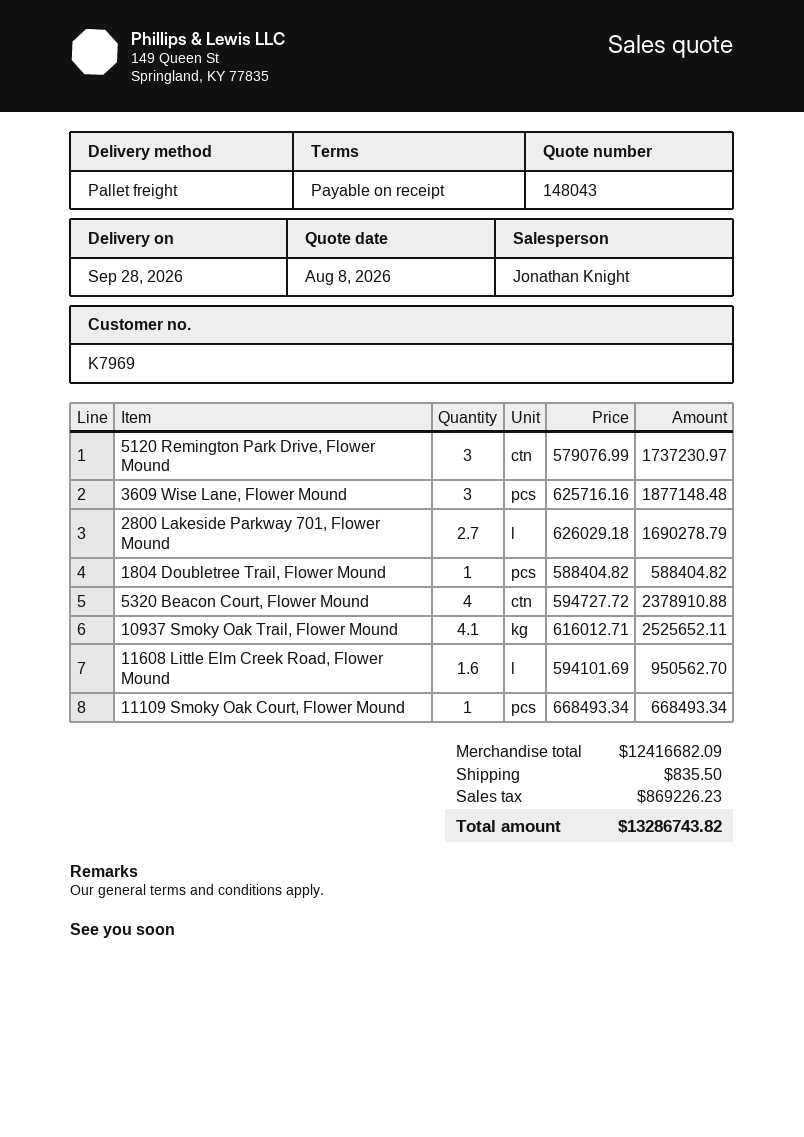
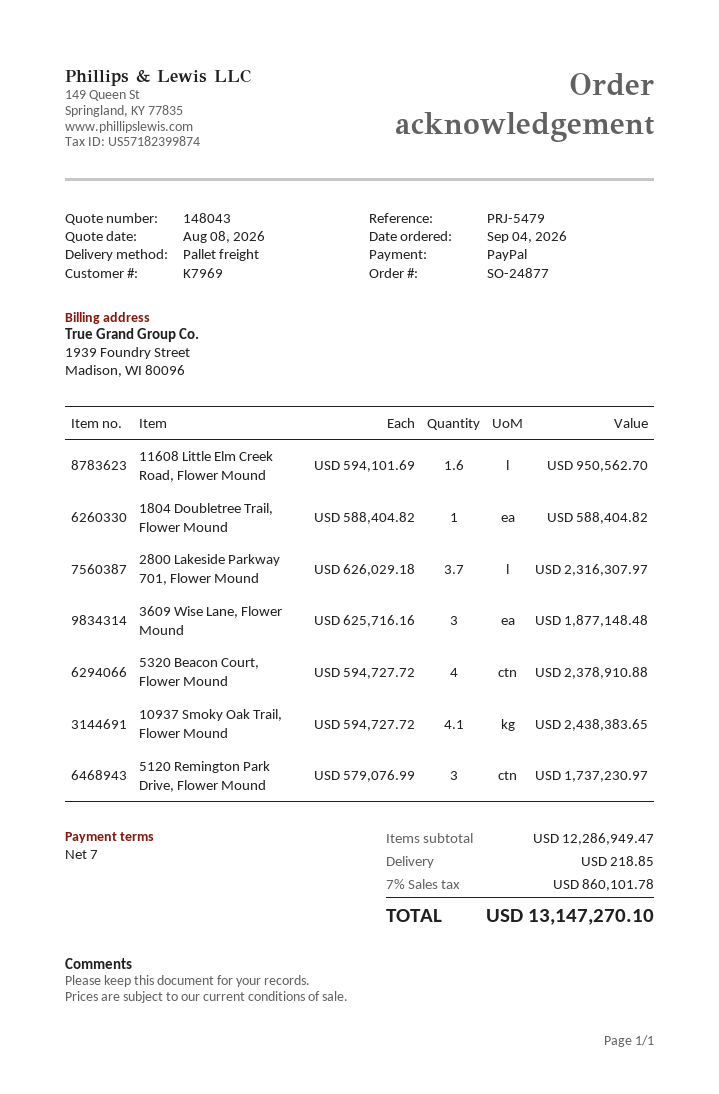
payment terms: on receipt -> 7 days
2800 Lakeside Parkway 701, Flower Mound: 2.7 x 626029.18 = 1690278.79 -> 3.7 x 626029.18 = 2316307.97
10937 Smoky Oak Trail, Flower Mound: 4.1 x 616012.71 = 2525652.11 -> 4.1 x 594727.72 = 2438383.65
11109 Smoky Oak Court, Flower Mound: 1 x 668493.34 = 668493.34 -> none
subtotal: 12416682.09 -> 12286949.47
shipping: 835.50 -> 218.85
tax: 869226.23 -> 860101.78
total: 13286743.82 -> 13147270.10

